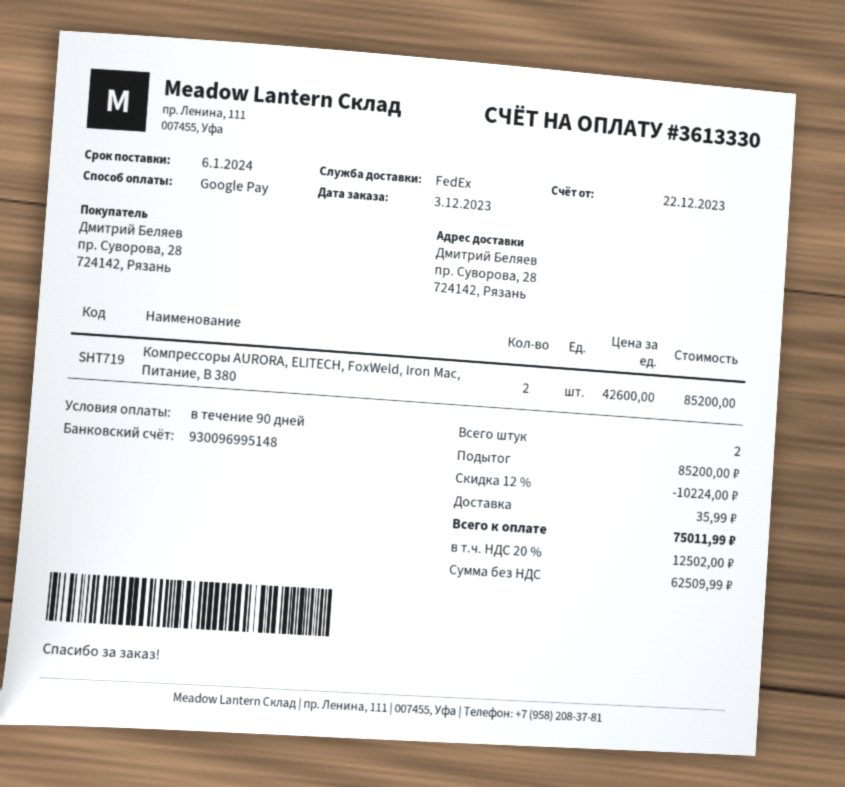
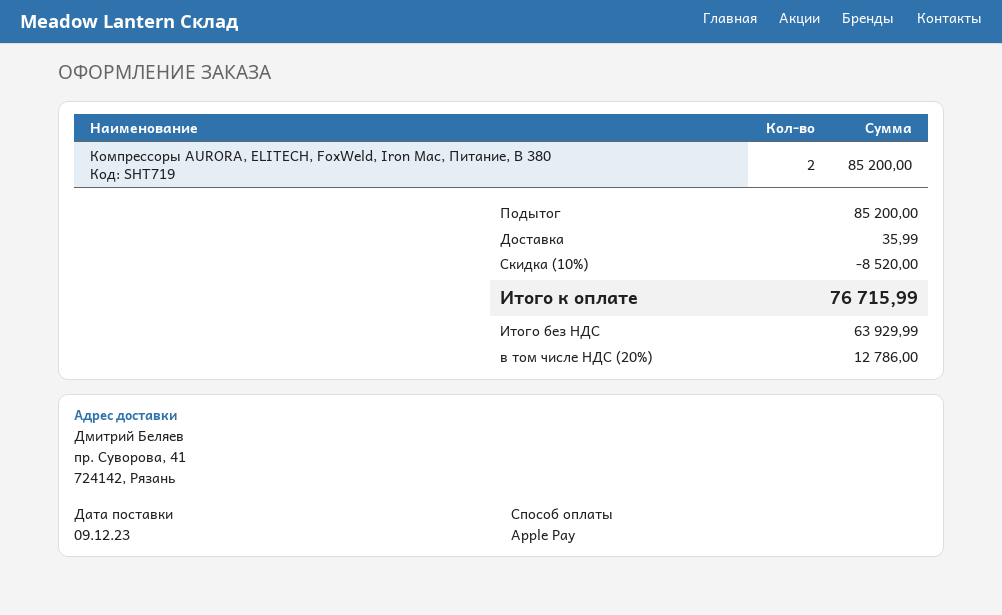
delivery date: 2024-01-06 -> 2023-12-09
payment method: Google Pay -> Apple Pay
ship to: пр. Суворова, 28, 724142, Рязань -> пр. Суворова, 41, 724142, Рязань
discount: 12% = 10224.00 -> 10% = 8520.00
net: 62509.99 -> 63929.99
tax: 20% = 12502.00 -> 20% = 12786.00
total: 75011.99 -> 76715.99

